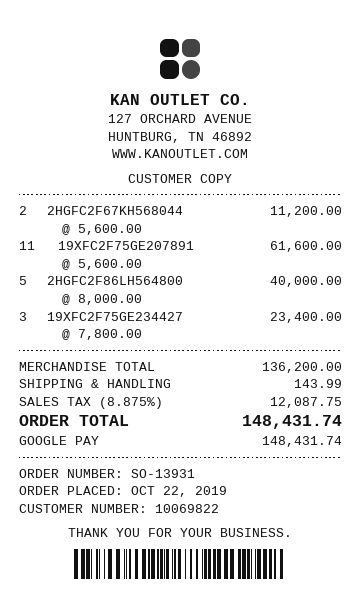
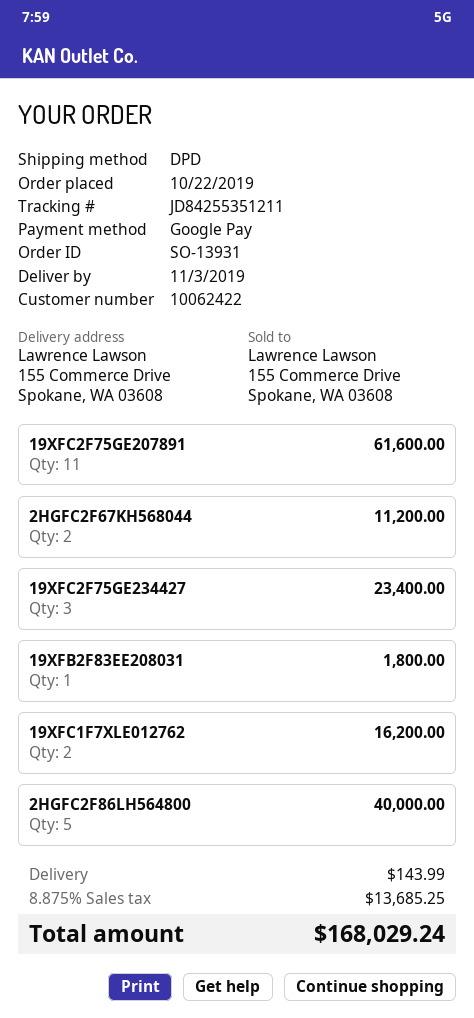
customer number: 10069822 -> 10062422
19XFB2F83EE208031: none -> 1 for 1800.00
19XFC1F7XLE012762: none -> 2 for 16200.00
tax: 8.875% = 12087.75 -> 8.875% = 13685.25
total: 148431.74 -> 168029.24

